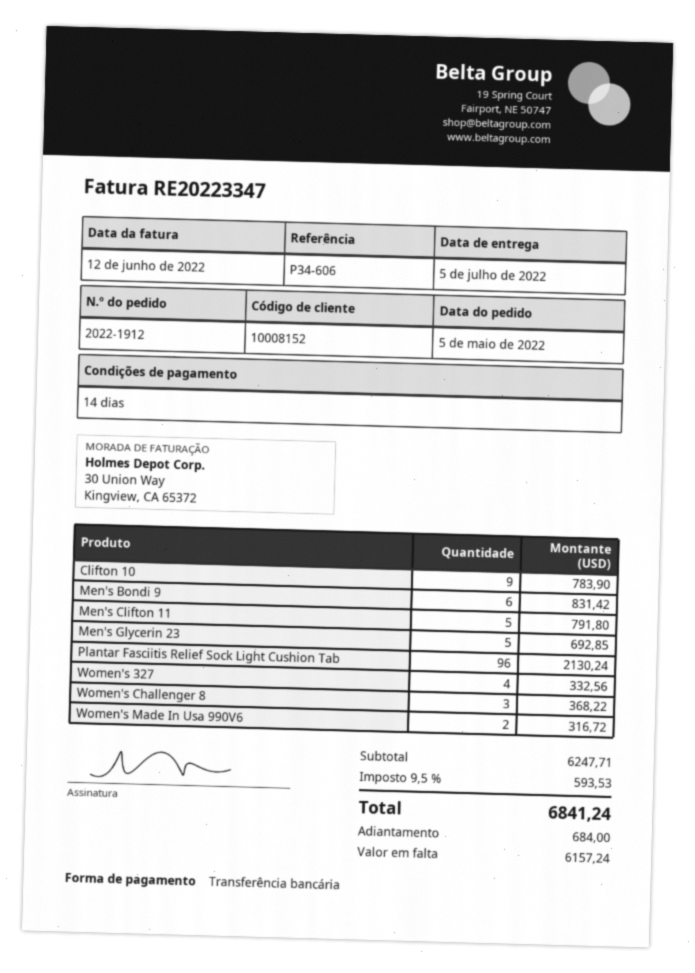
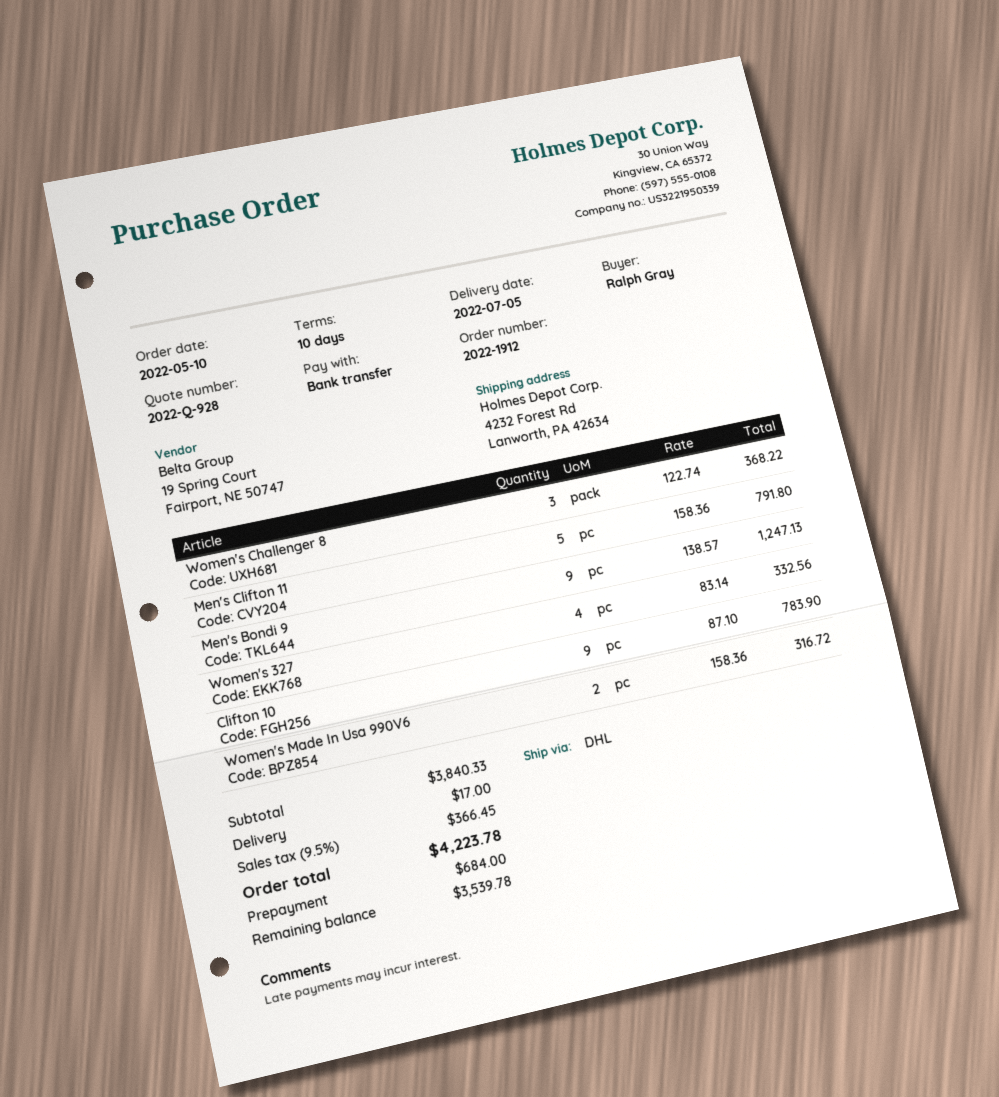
order date: 2022-05-05 -> 2022-05-10
payment terms: 14 days -> 10 days
Men's Bondi 9: 6 for 831.42 -> 9 for 1247.13
Men's Glycerin 23: 5 for 692.85 -> none
Plantar Fasciitis Relief Sock Light Cushion Tab: 96 for 2130.24 -> none
subtotal: 6247.71 -> 3840.33
shipping: none -> 17.00
tax: 9.5% = 593.53 -> 9.5% = 366.45
total: 6841.24 -> 4223.78
balance: 6157.24 -> 3539.78

